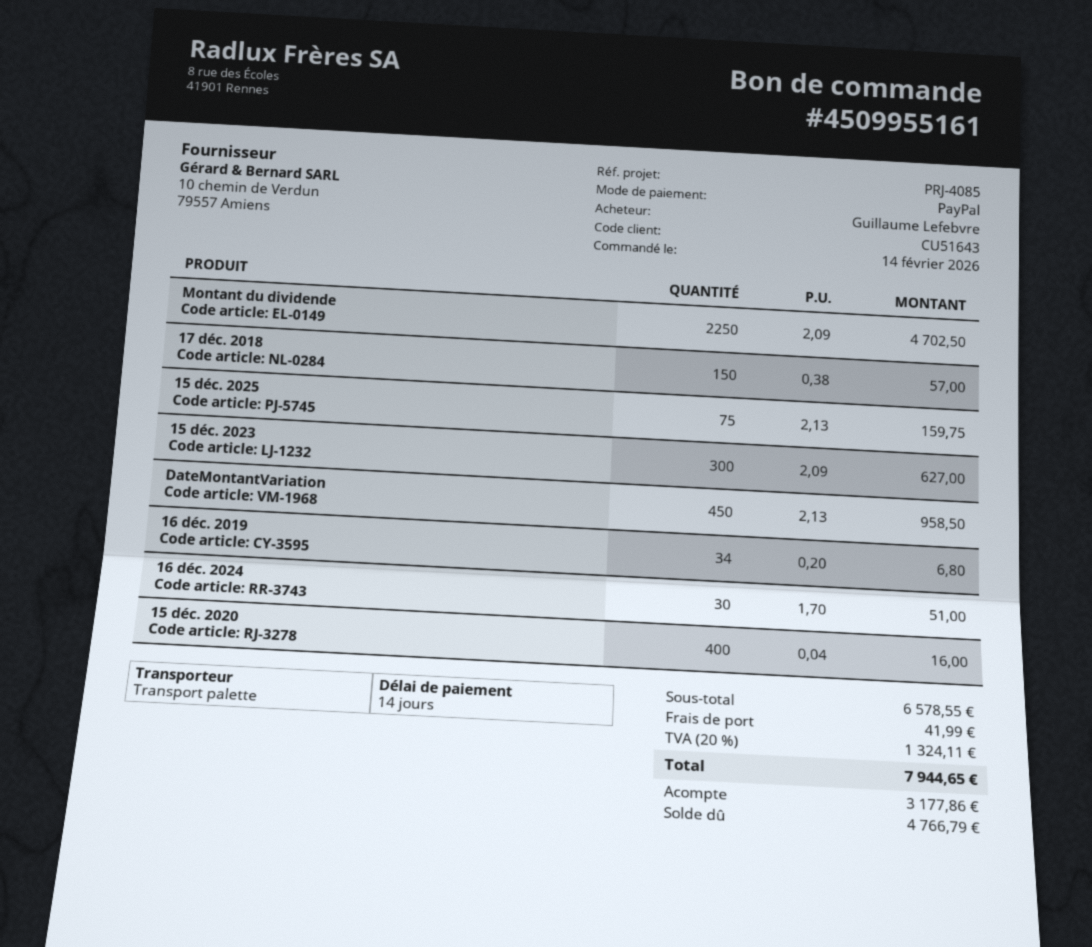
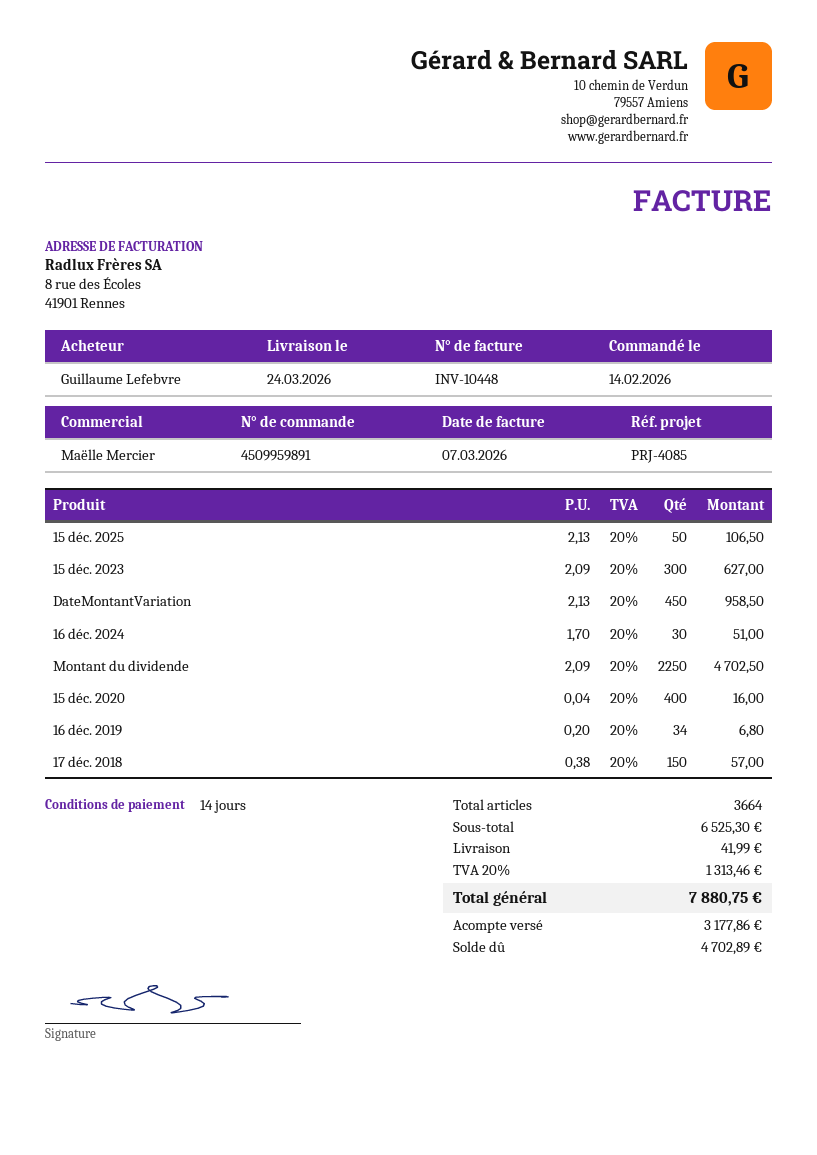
order number: 4509955161 -> 4509959891
15 déc. 2025: 75 x 2.13 = 159.75 -> 50 x 2.13 = 106.50
subtotal: 6578.55 -> 6525.30
tax: 20% = 1324.11 -> 20% = 1313.46
total: 7944.65 -> 7880.75
balance: 4766.79 -> 4702.89

